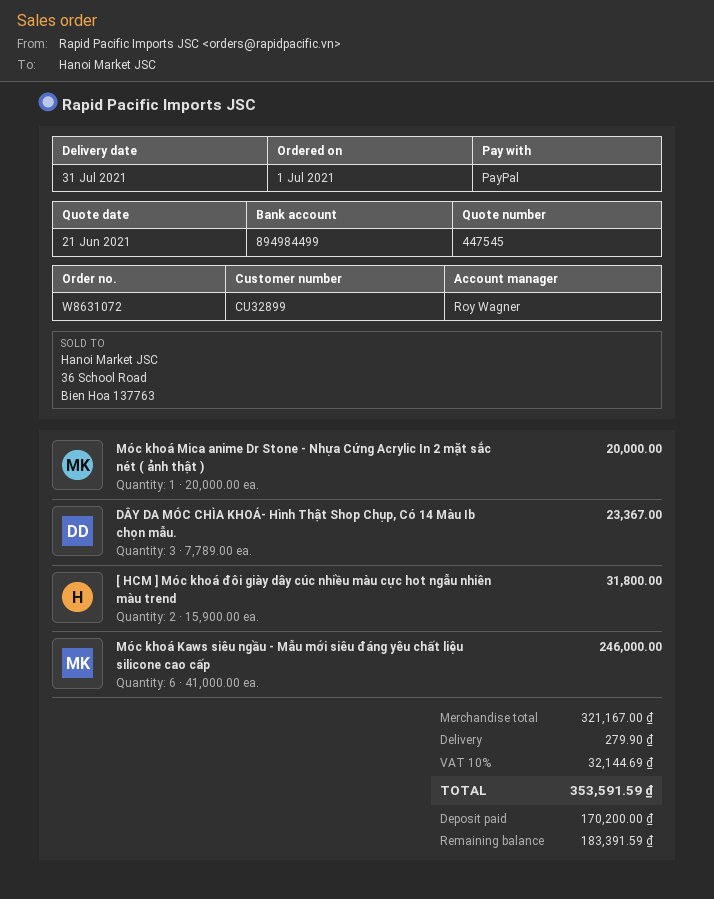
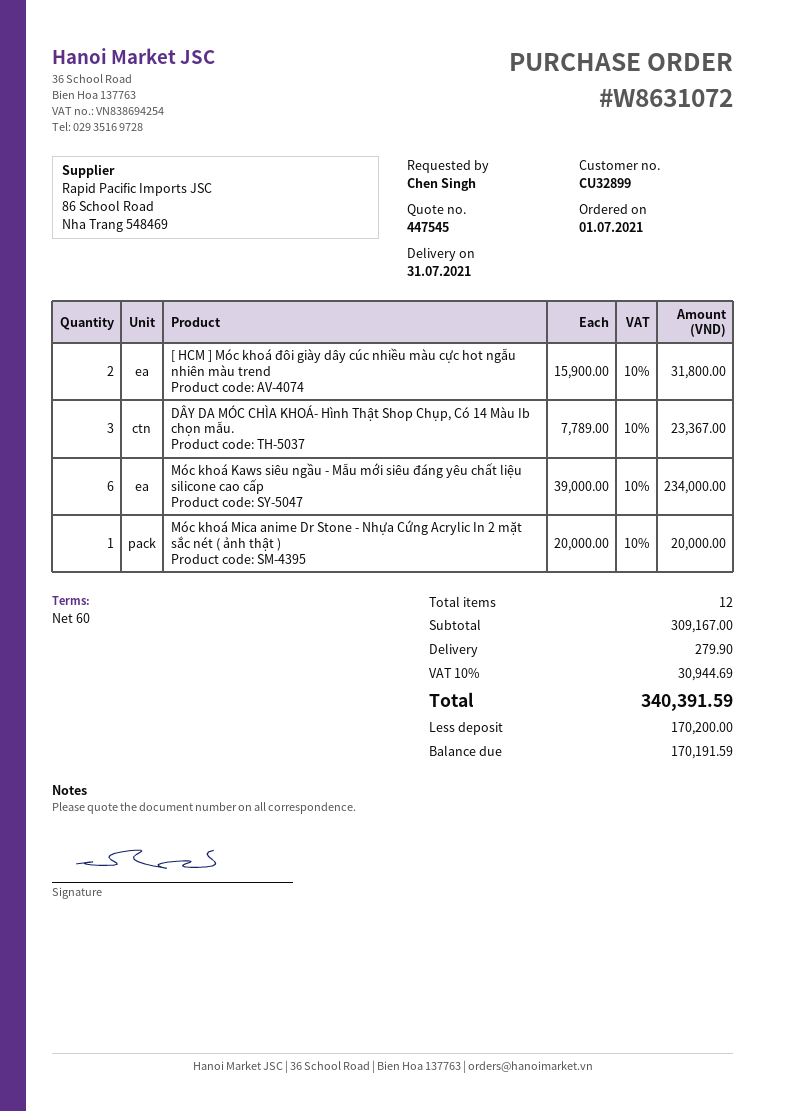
Móc khoá Kaws siêu ngầu - Mẫu mới siêu đáng yêu chất liệu silicone cao cấp: 6 x 41000.00 = 246000.00 -> 6 x 39000.00 = 234000.00
subtotal: 321167.00 -> 309167.00
tax: 10% = 32144.69 -> 10% = 30944.69
total: 353591.59 -> 340391.59
balance: 183391.59 -> 170191.59

